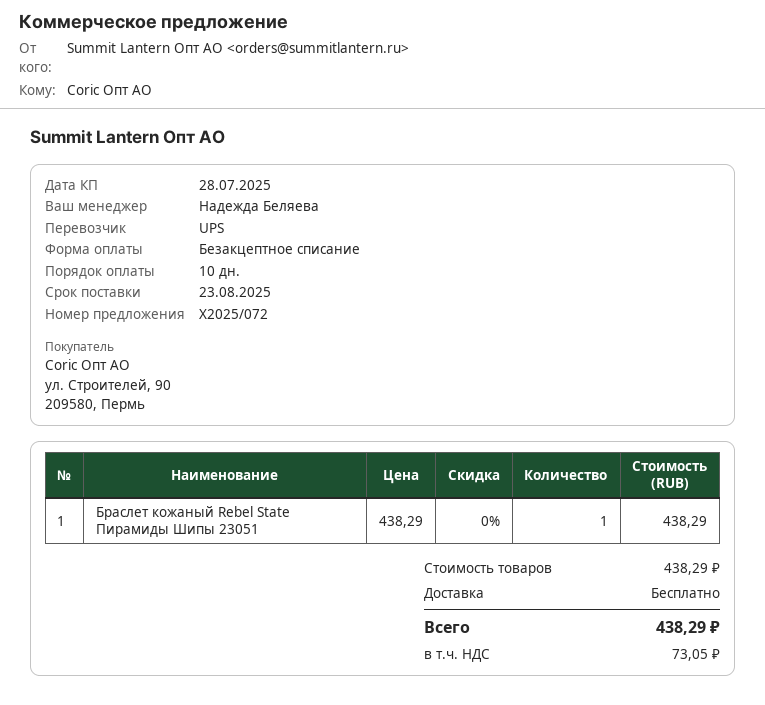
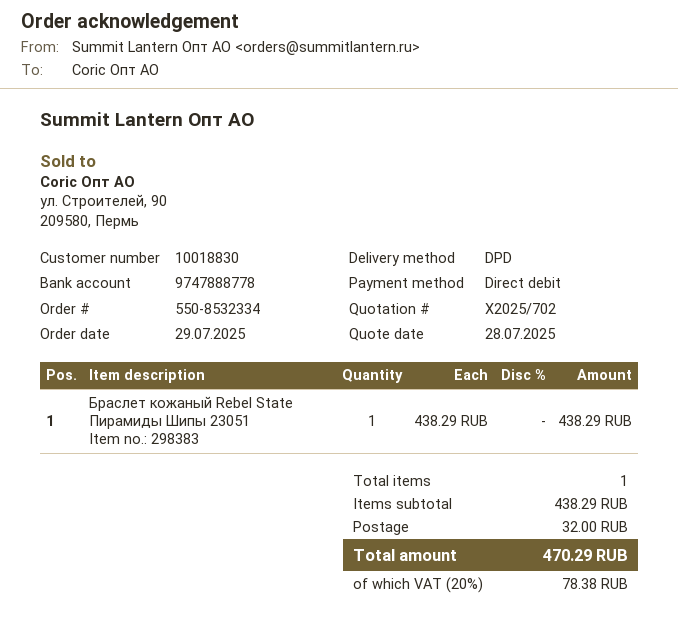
quote number: X2025/072 -> X2025/702
shipping method: UPS -> DPD
shipping: 0.00 -> 32.00
tax: 73.05 -> 78.38
total: 438.29 -> 470.29

